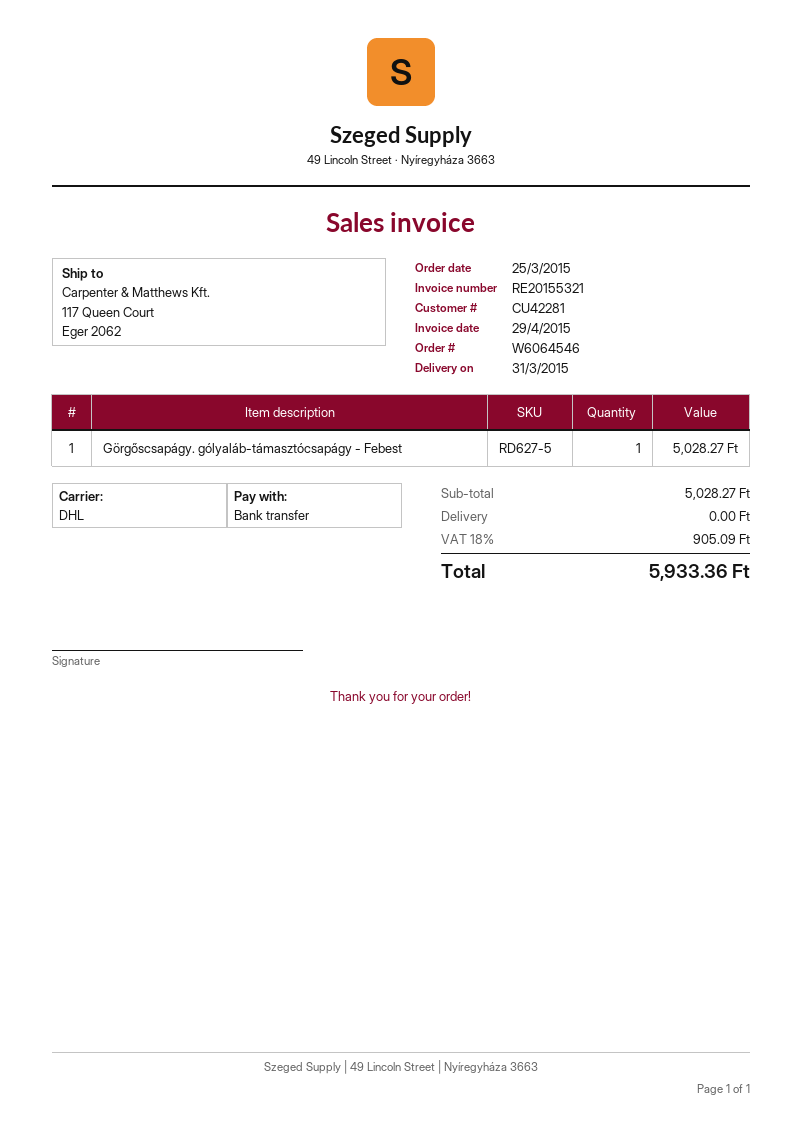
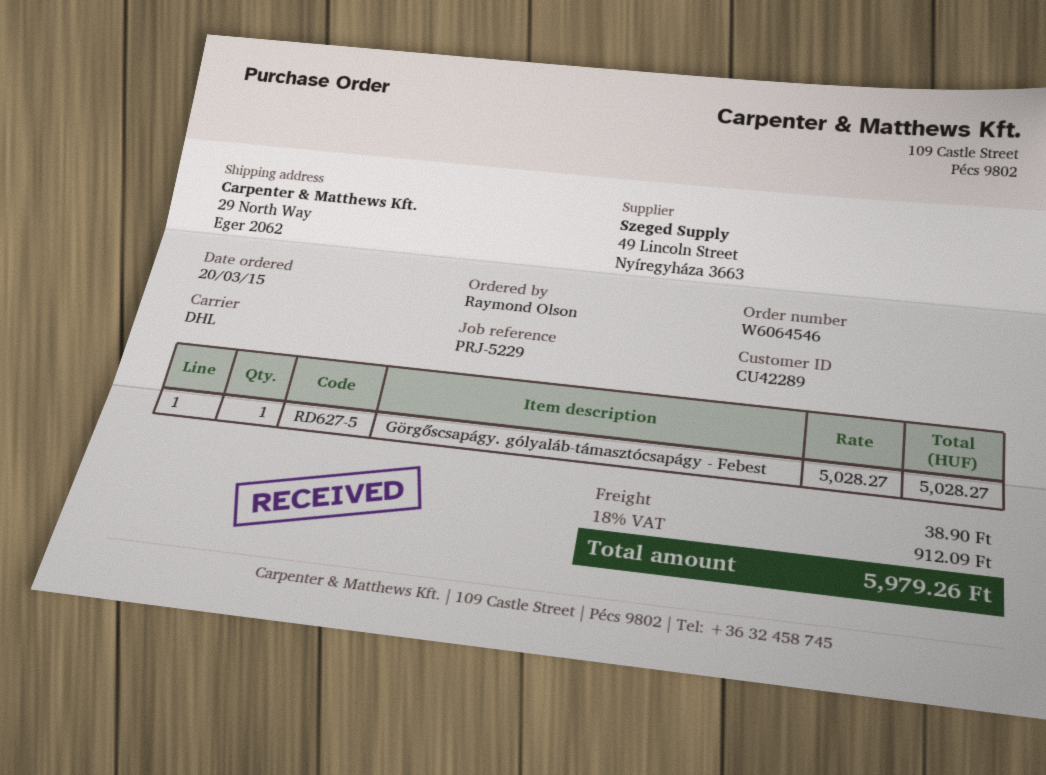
order date: 2015-03-25 -> 2015-03-20
customer number: CU42281 -> CU42289
ship to: 117 Queen Court, Eger 2062 -> 29 North Way, Eger 2062
shipping: 0.00 -> 38.90
tax: 18% = 905.09 -> 18% = 912.09
total: 5933.36 -> 5979.26

